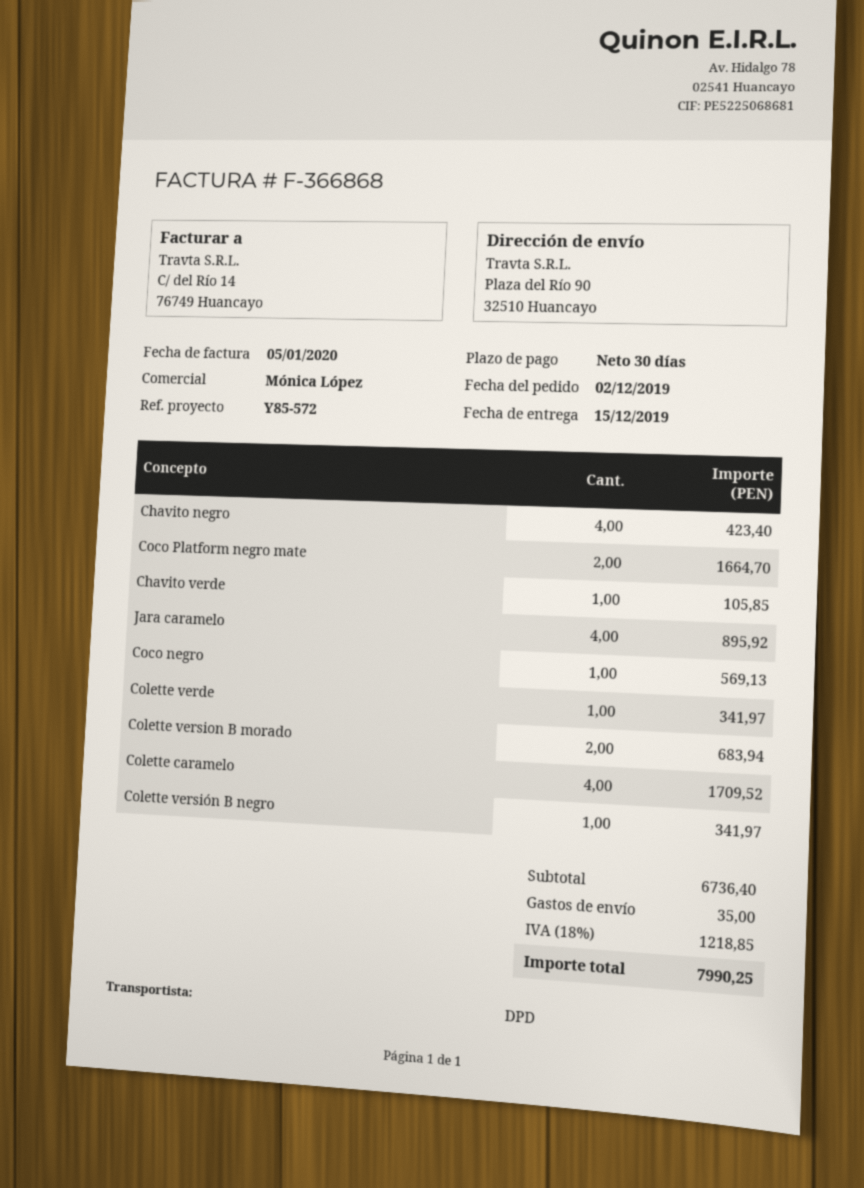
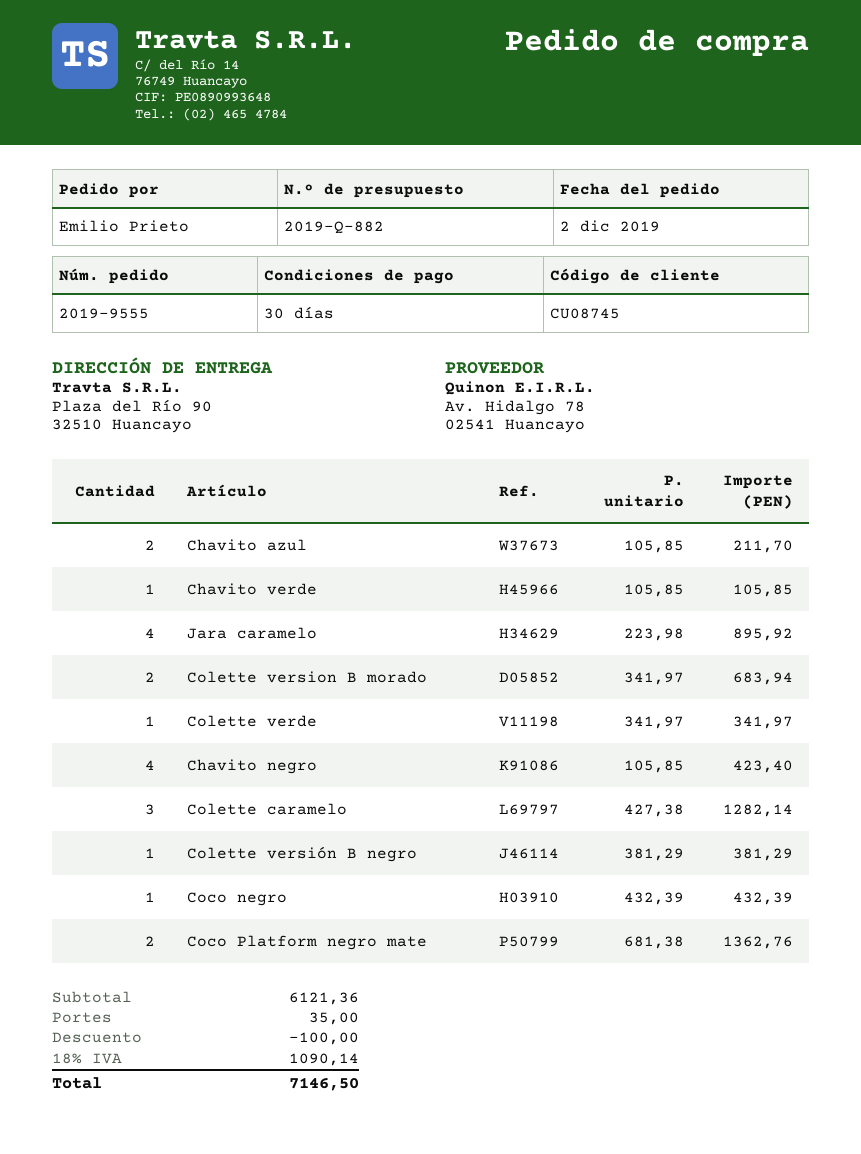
Coco Platform negro mate: 2 for 1664.70 -> 2 for 1362.76
Coco negro: 1 for 569.13 -> 1 for 432.39
Colette caramelo: 4 for 1709.52 -> 3 for 1282.14
Colette versión B negro: 1 for 341.97 -> 1 for 381.29
Chavito azul: none -> 2 for 211.70
subtotal: 6736.40 -> 6121.36
discount: none -> 100.00
tax: 18% = 1218.85 -> 18% = 1090.14
total: 7990.25 -> 7146.50

